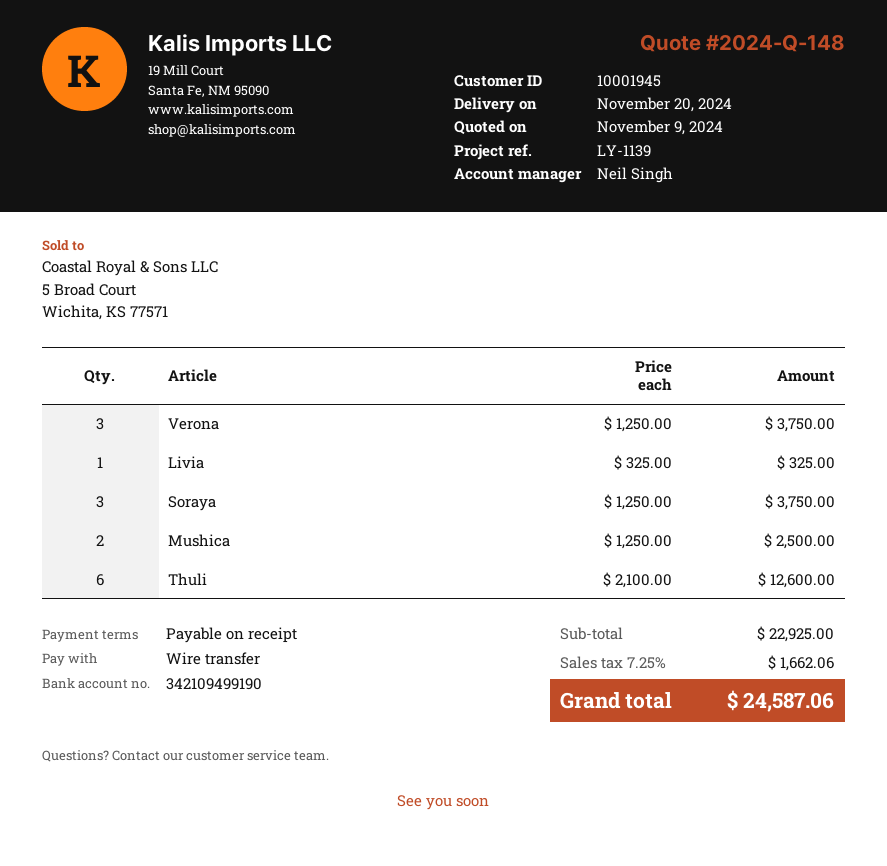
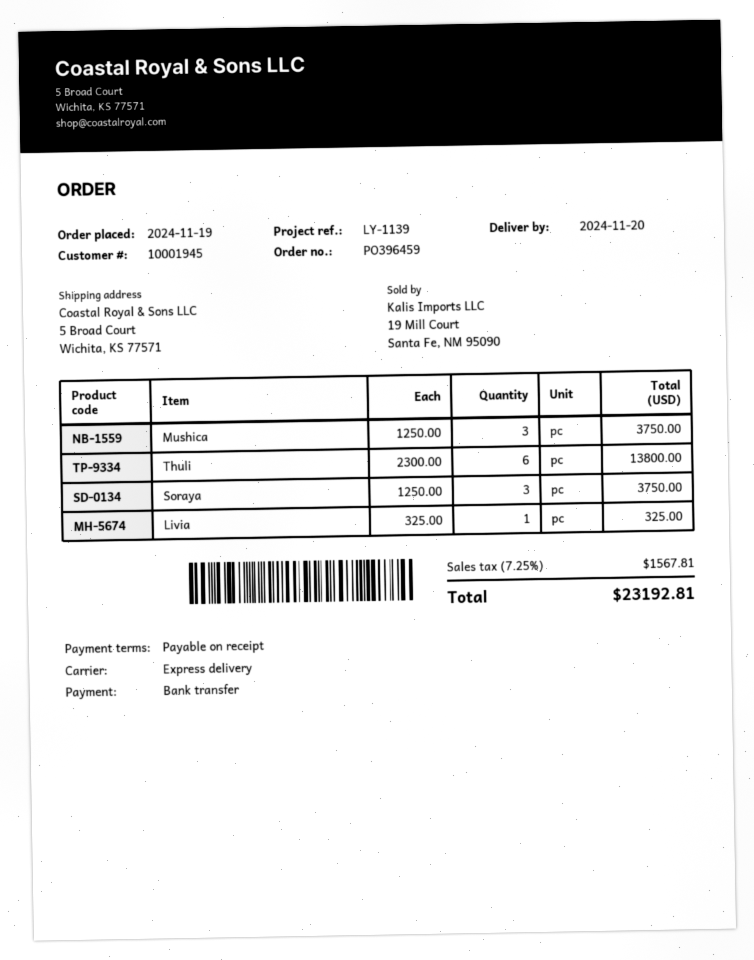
Verona: 3 x 1250.00 = 3750.00 -> none
Mushica: 2 x 1250.00 = 2500.00 -> 3 x 1250.00 = 3750.00
Thuli: 6 x 2100.00 = 12600.00 -> 6 x 2300.00 = 13800.00
tax: 7.25% = 1662.06 -> 7.25% = 1567.81
total: 24587.06 -> 23192.81

